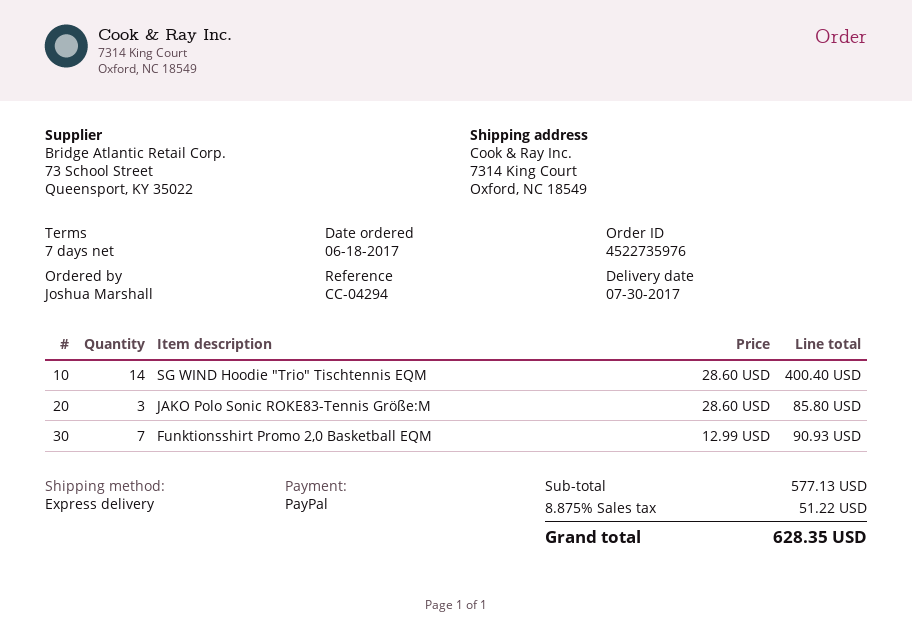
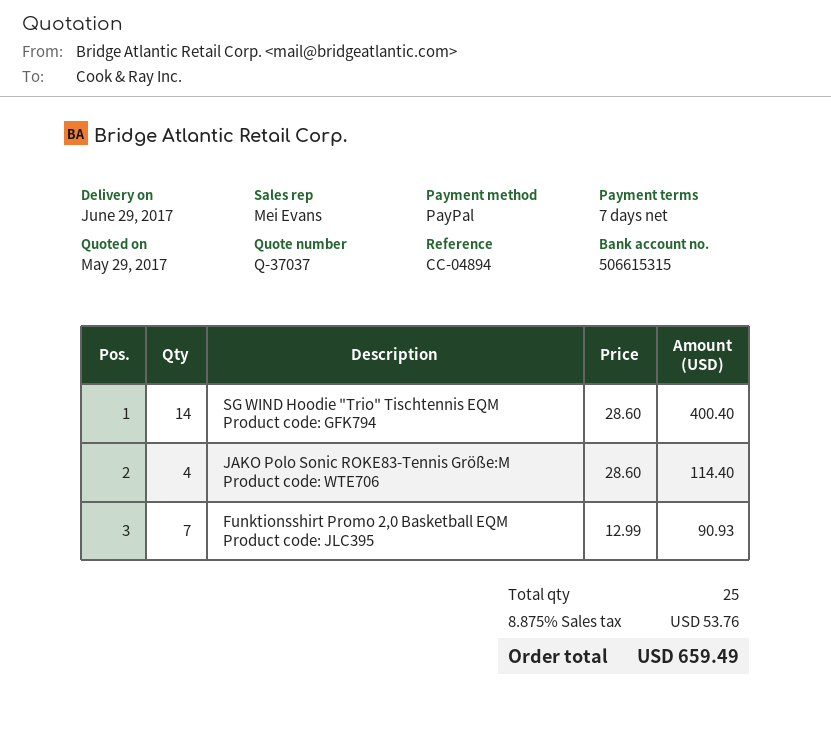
delivery date: 2017-07-30 -> 2017-06-29
reference: CC-04294 -> CC-04894
JAKO Polo Sonic ROKE83-Tennis Größe:M: 3 x 28.60 = 85.80 -> 4 x 28.60 = 114.40
tax: 8.875% = 51.22 -> 8.875% = 53.76
total: 628.35 -> 659.49

